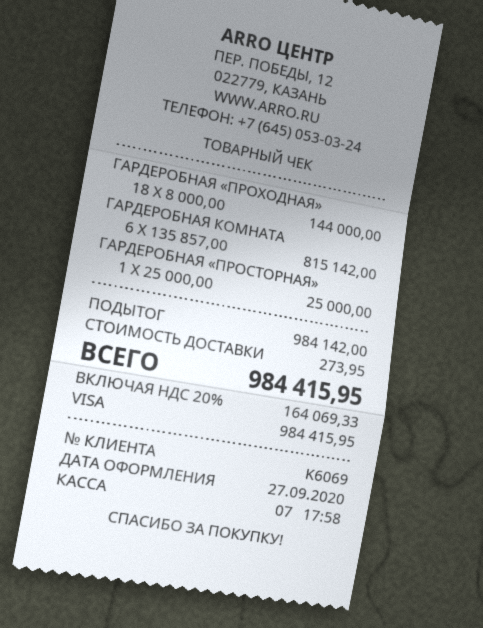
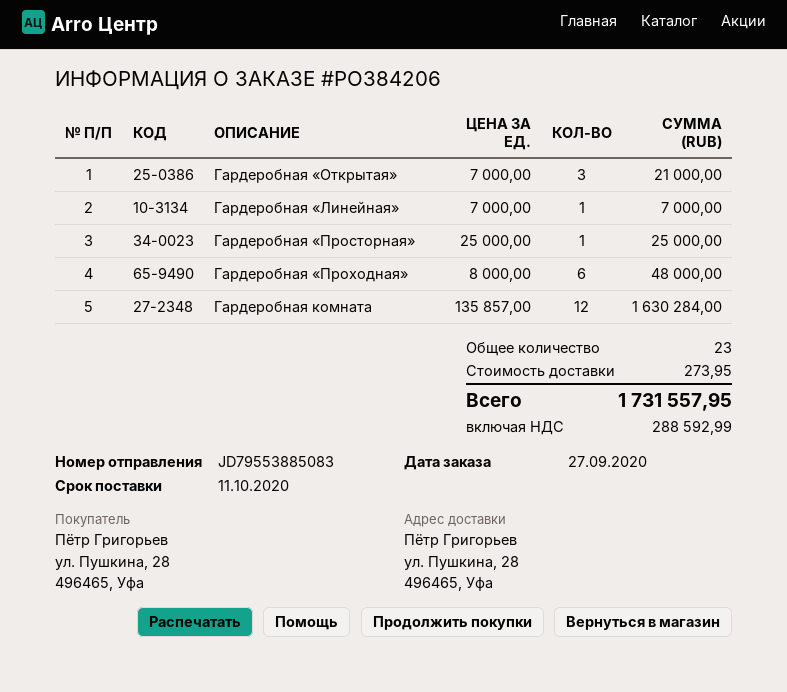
ГАРДЕРОБНАЯ «ПРОХОДНАЯ»: 18 x 8000.00 = 144000.00 -> 6 x 8000.00 = 48000.00
ГАРДЕРОБНАЯ КОМНАТА: 6 x 135857.00 = 815142.00 -> 12 x 135857.00 = 1630284.00
Гардеробная «Открытая»: none -> 3 x 7000.00 = 21000.00
Гардеробная «Линейная»: none -> 1 x 7000.00 = 7000.00
tax: 164069.33 -> 288592.99
total: 984415.95 -> 1731557.95

